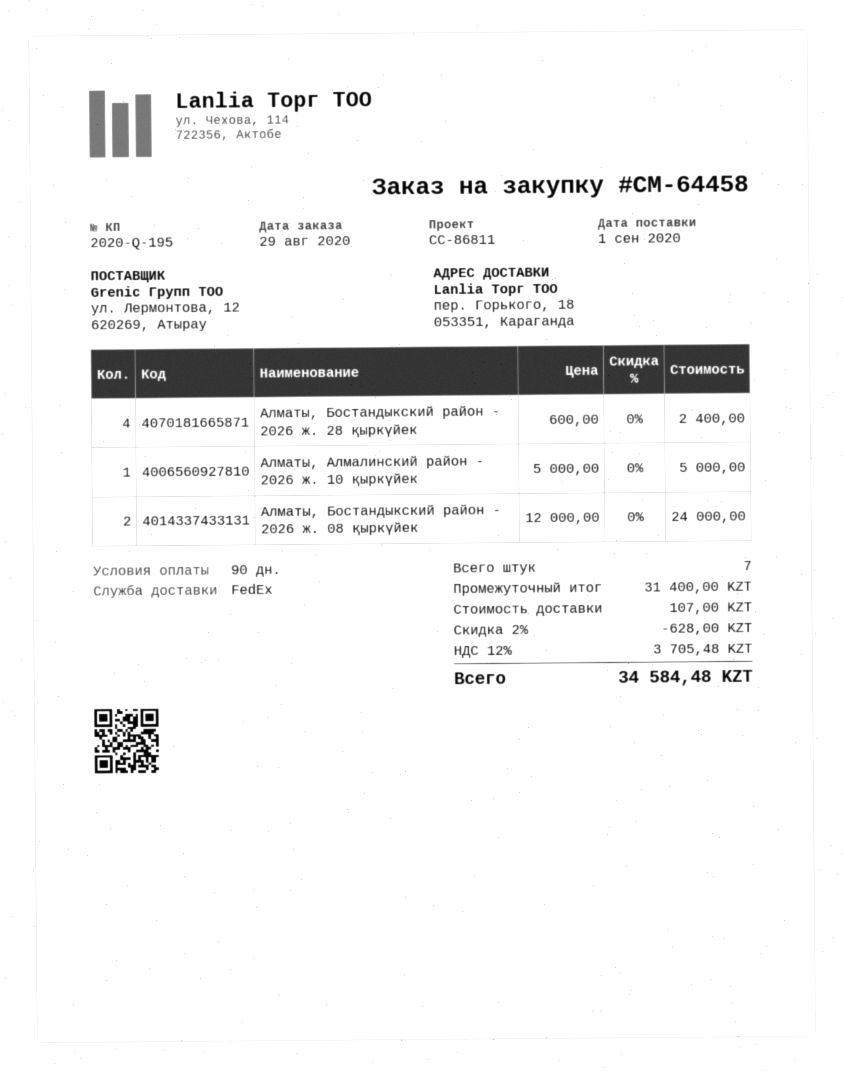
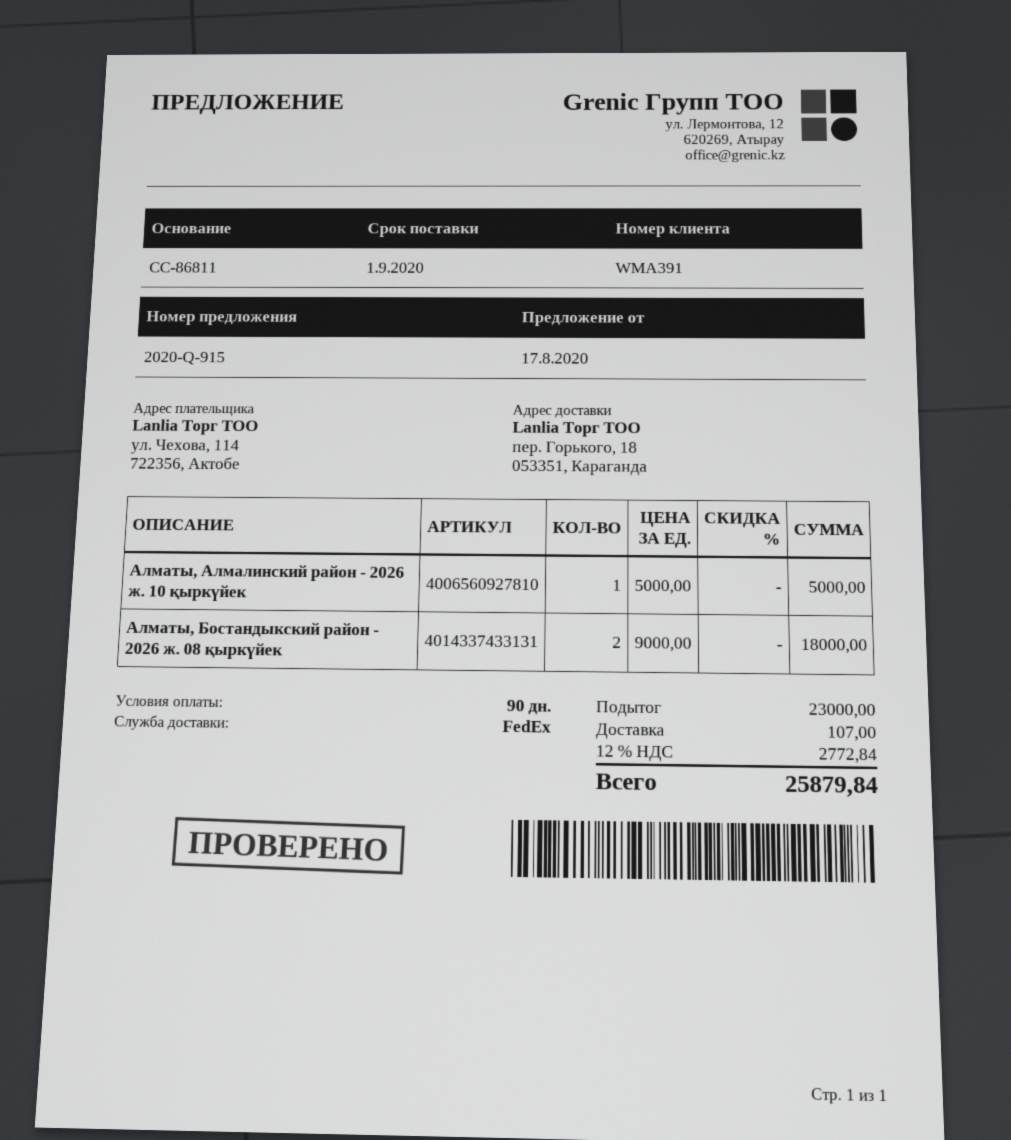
quote number: 2020-Q-195 -> 2020-Q-915
Алматы, Бостандыкский район - 2026 ж. 28 қыркүйек: 4 x 600.00 = 2400.00 -> none
Алматы, Бостандыкский район - 2026 ж. 08 қыркүйек: 2 x 12000.00 = 24000.00 -> 2 x 9000.00 = 18000.00
subtotal: 31400.00 -> 23000.00
discount: 2% = 628.00 -> none
tax: 12% = 3705.48 -> 12% = 2772.84
total: 34584.48 -> 25879.84

